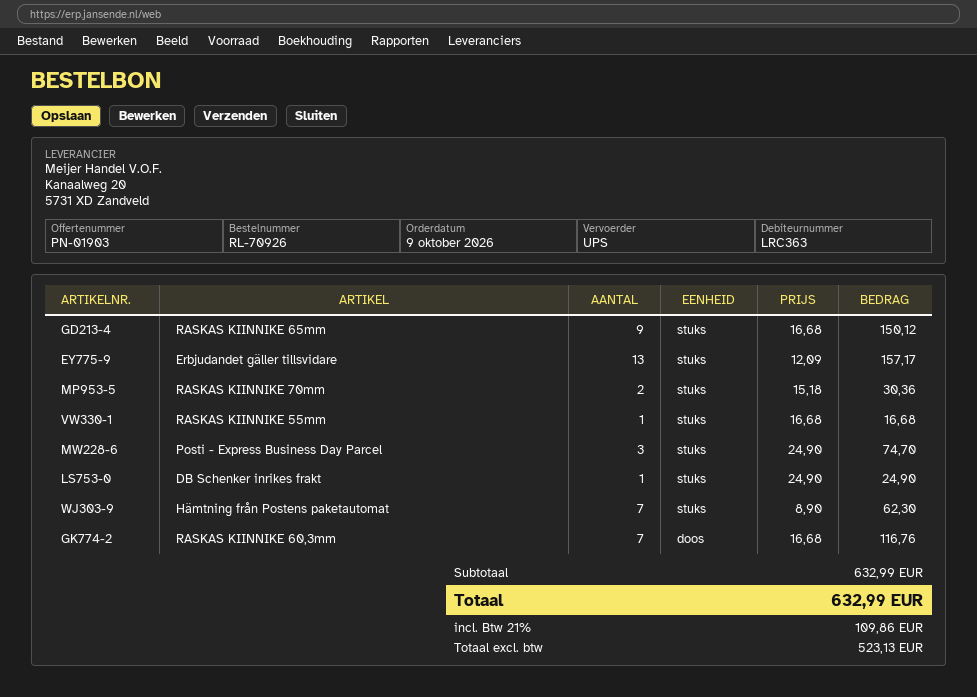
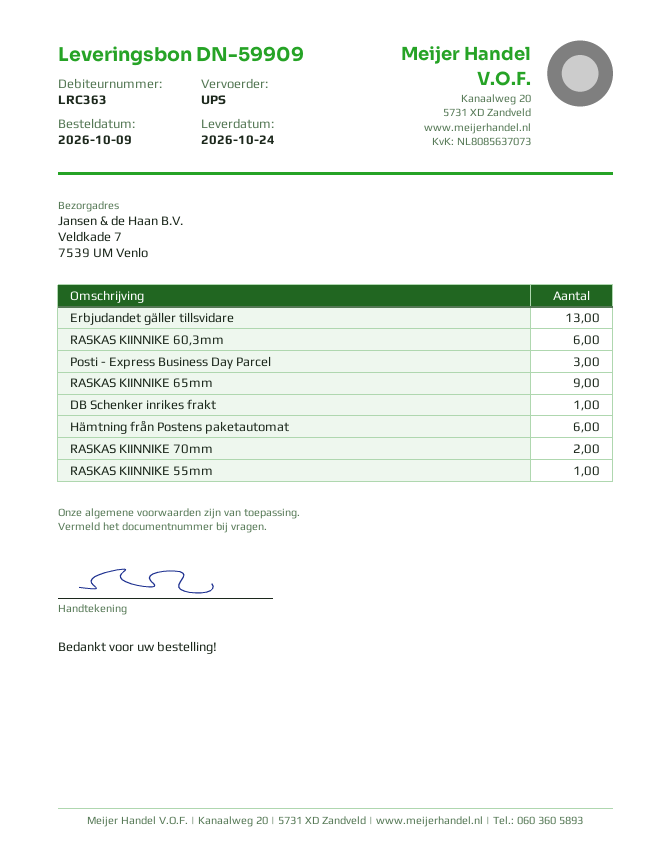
Hämtning från Postens paketautomat: 7 -> 6
RASKAS KIINNIKE 60,3mm: 7 -> 6

